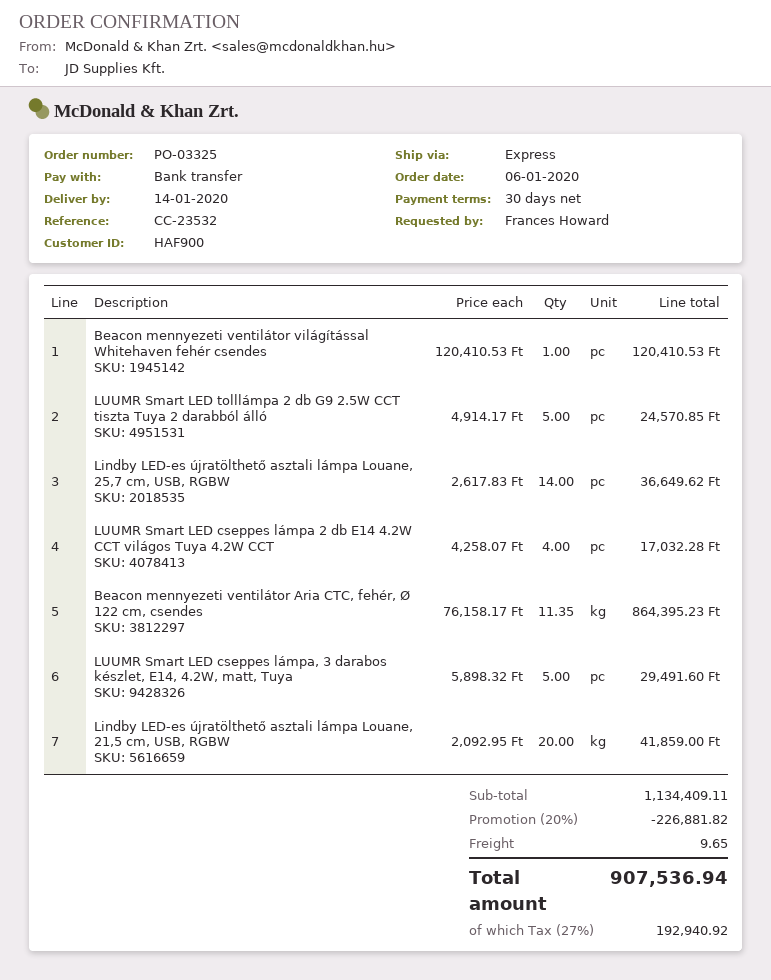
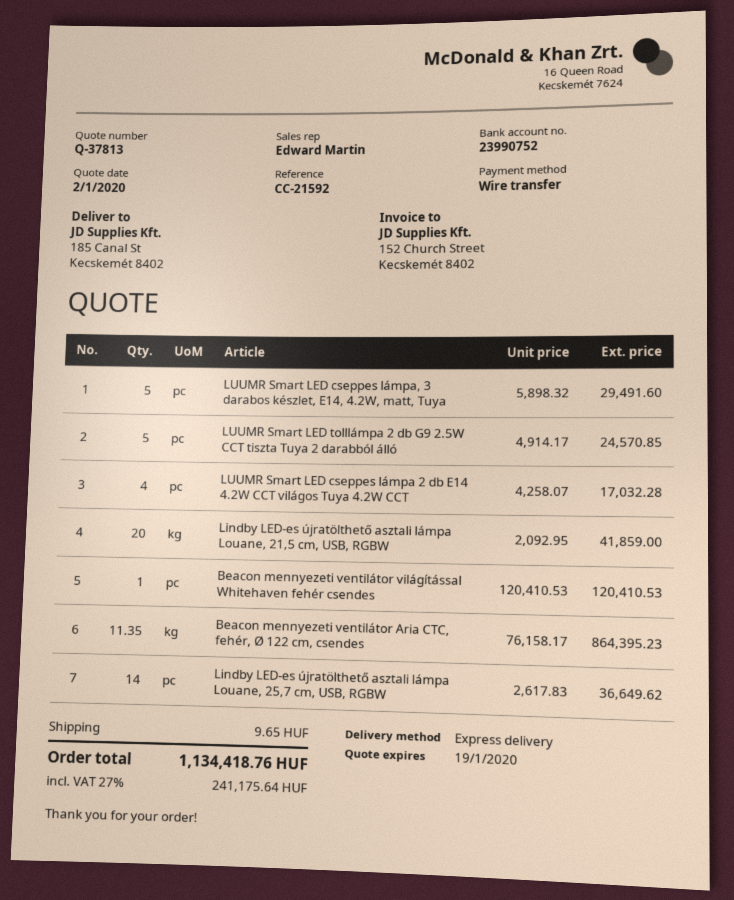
reference: CC-23532 -> CC-21592
discount: 20% = 226881.82 -> none
tax: 27% = 192940.92 -> 27% = 241175.64
total: 907536.94 -> 1134418.76

